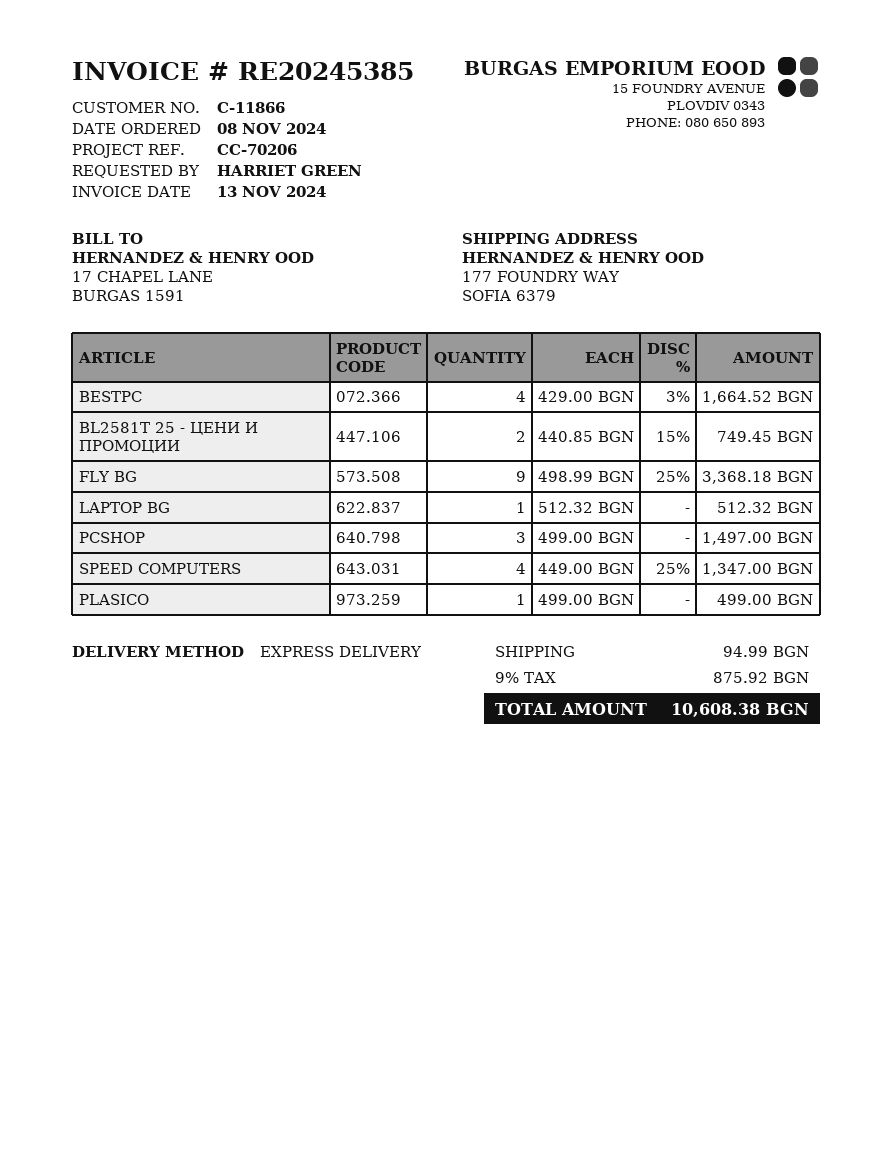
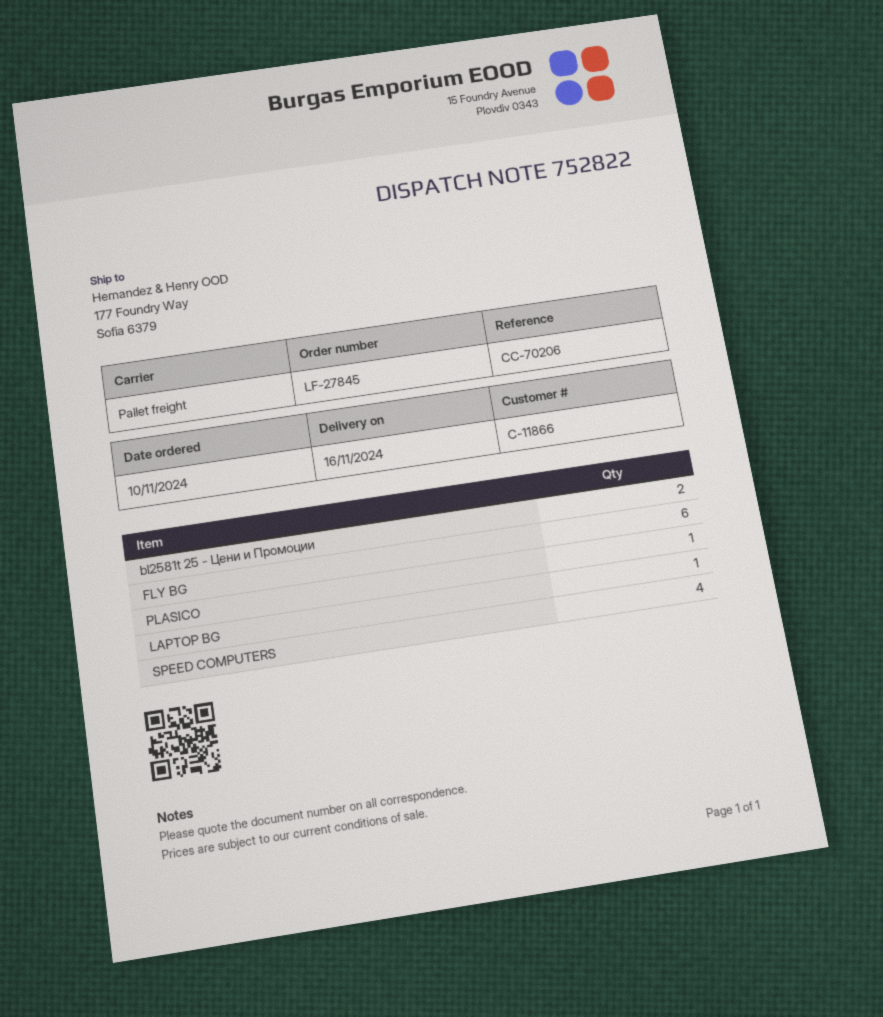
order date: 2024-11-08 -> 2024-11-10
shipping method: express -> pallet freight
BESTPC: 4 -> none
FLY BG: 9 -> 6
PCSHOP: 3 -> none

